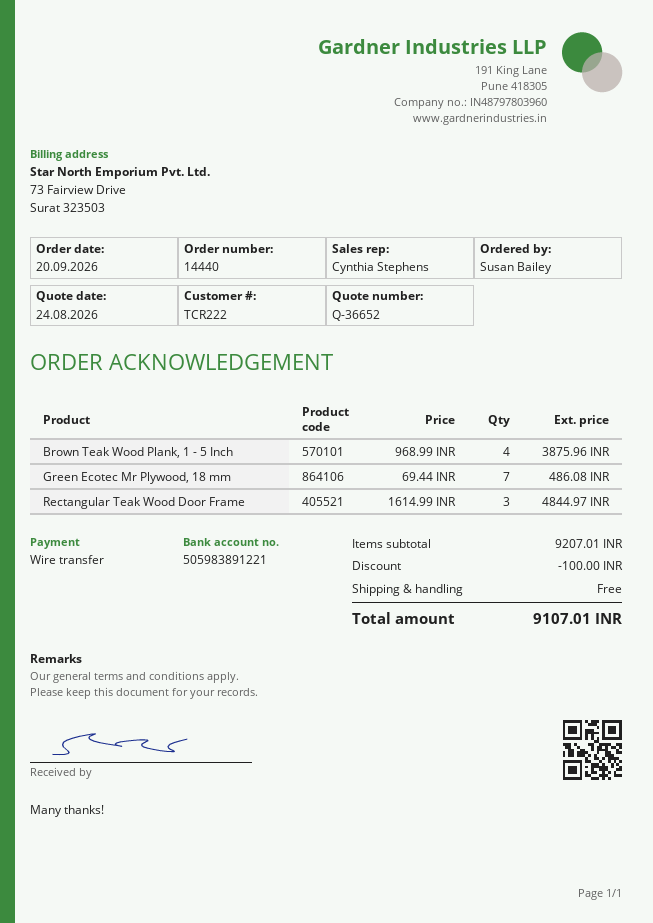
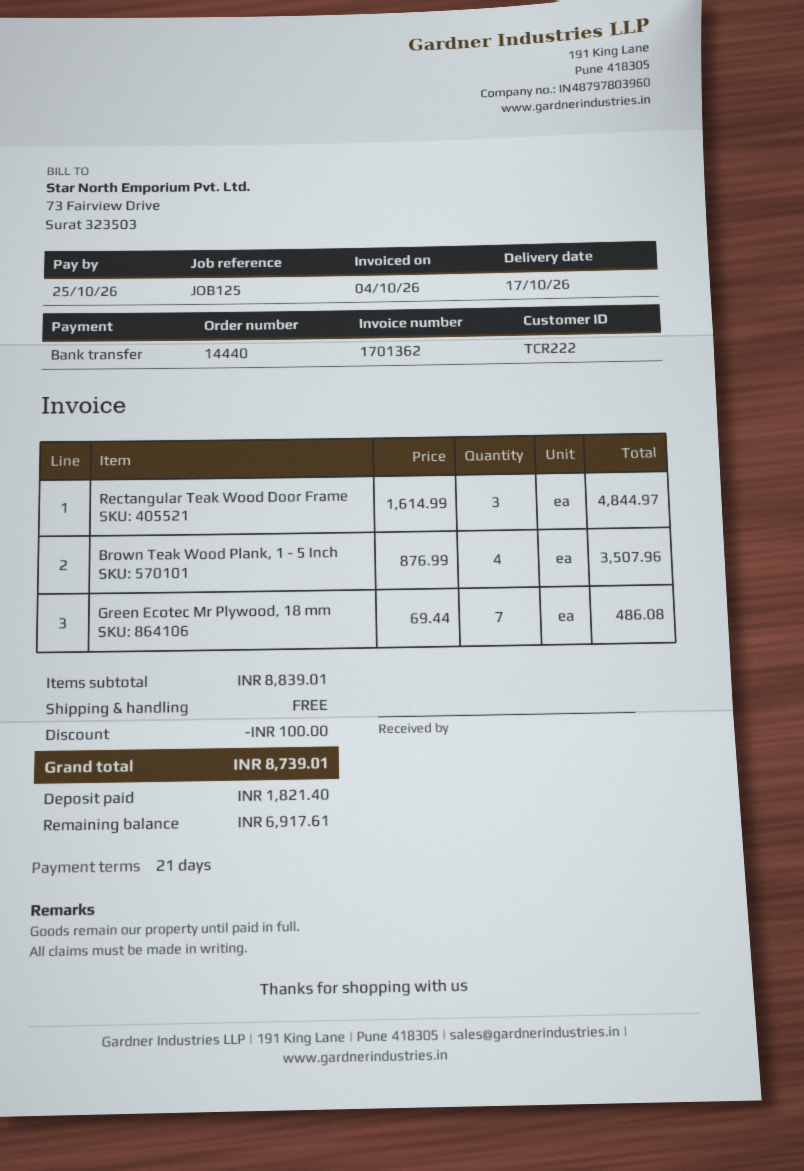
Brown Teak Wood Plank, 1 - 5 Inch: 4 x 968.99 = 3875.96 -> 4 x 876.99 = 3507.96
subtotal: 9207.01 -> 8839.01
total: 9107.01 -> 8739.01

